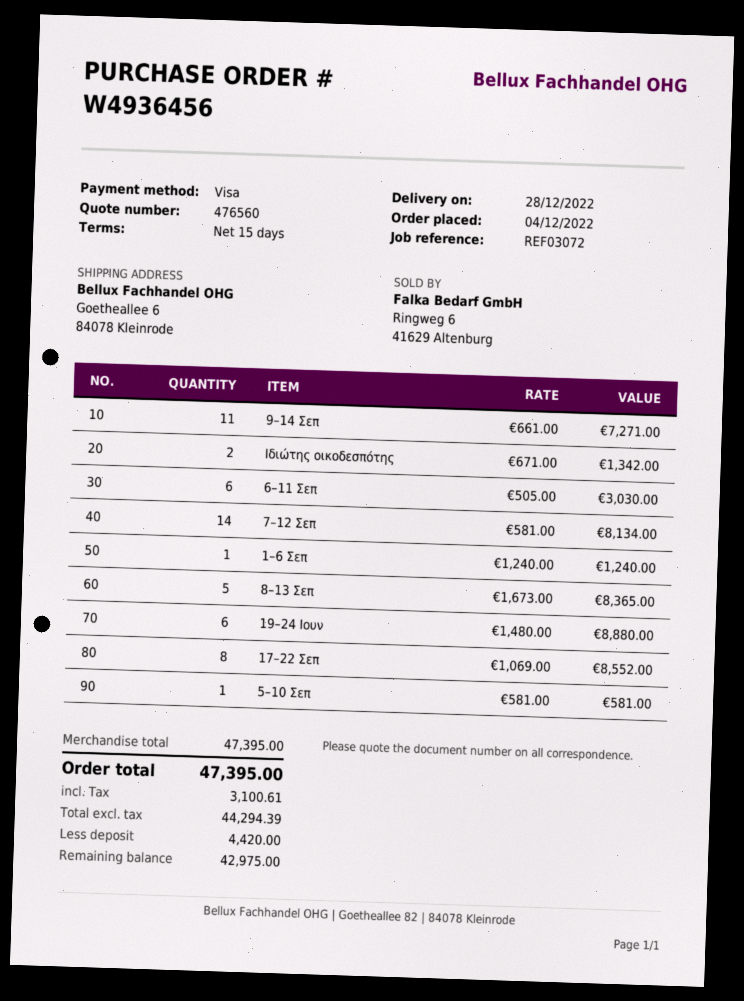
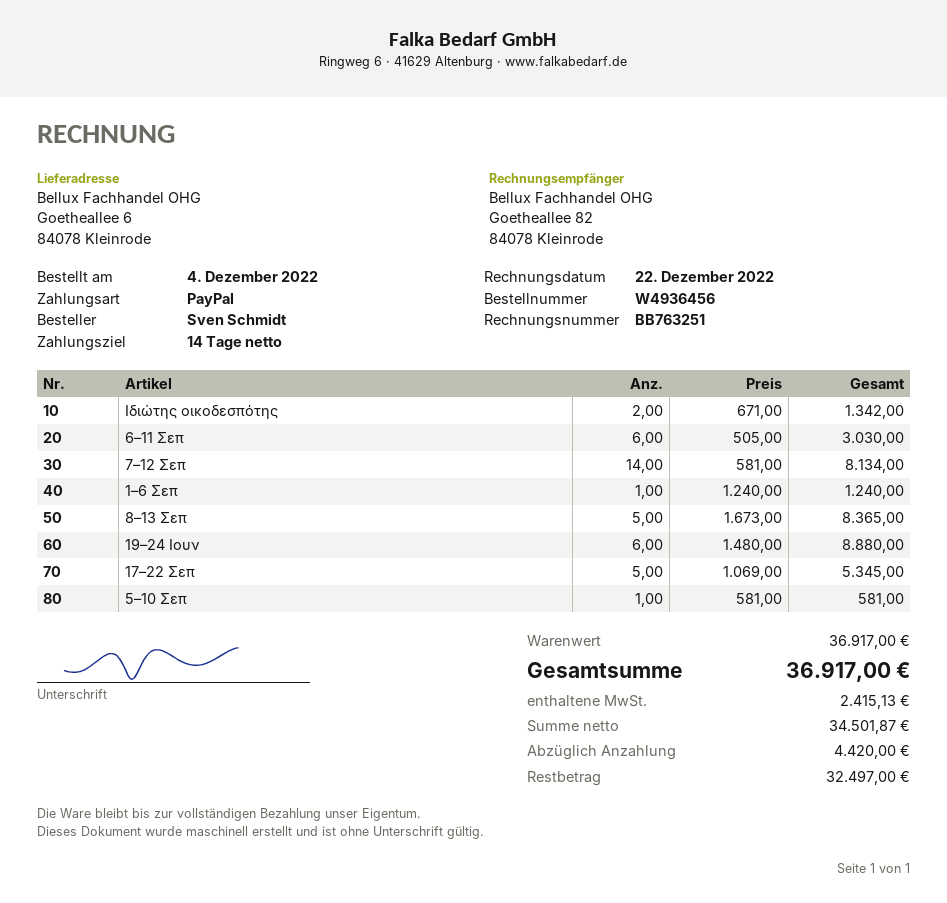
payment terms: 15 days -> 14 days
payment method: Visa -> PayPal
9–14 Σεπ: 11 x 661.00 = 7271.00 -> none
17–22 Σεπ: 8 x 1069.00 = 8552.00 -> 5 x 1069.00 = 5345.00
subtotal: 47395.00 -> 36917.00
net: 44294.39 -> 34501.87
tax: 3100.61 -> 2415.13
total: 47395.00 -> 36917.00
balance: 42975.00 -> 32497.00

